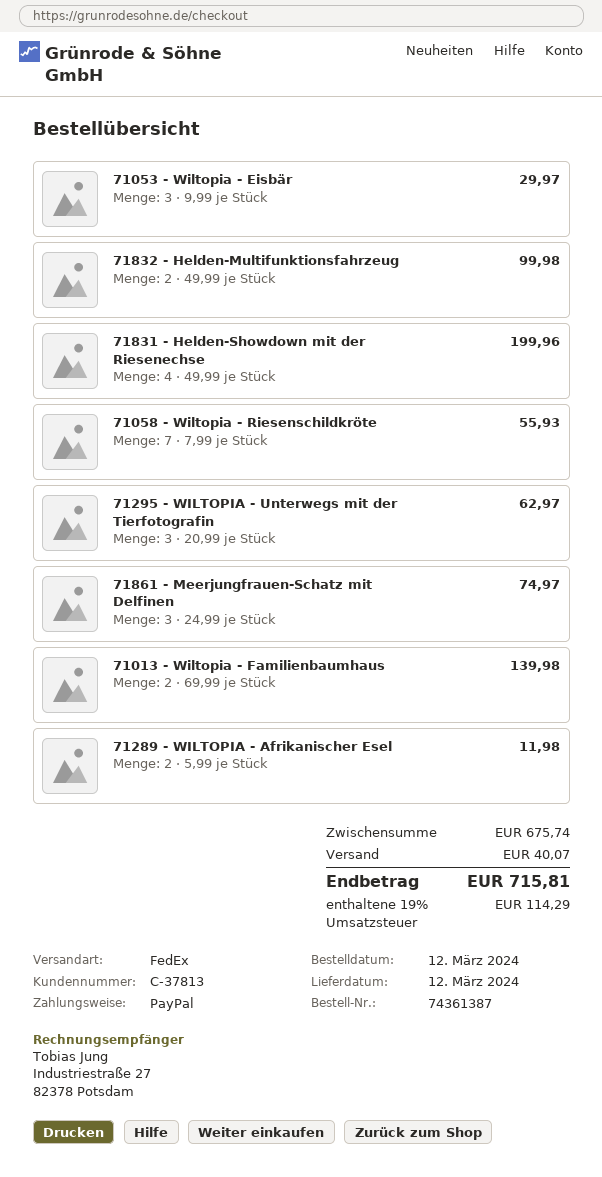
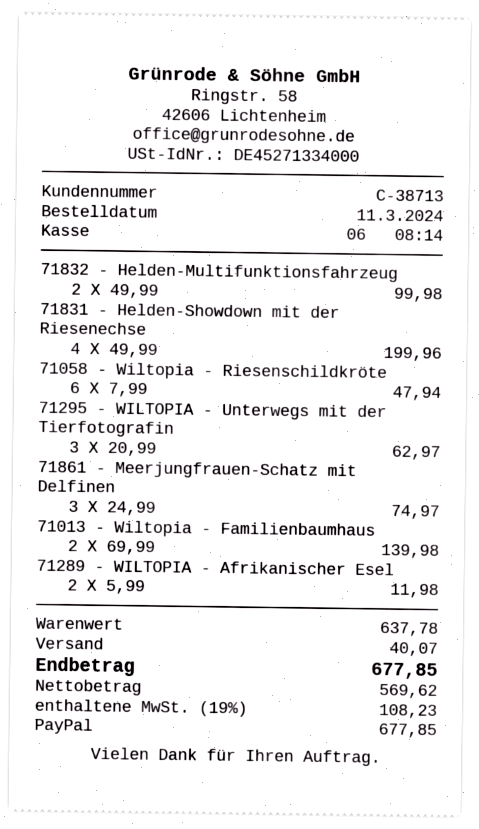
order date: 2024-03-12 -> 2024-03-11
customer number: C-37813 -> C-38713
71053 - Wiltopia - Eisbär: 3 x 9.99 = 29.97 -> none
71058 - Wiltopia - Riesenschildkröte: 7 x 7.99 = 55.93 -> 6 x 7.99 = 47.94
subtotal: 675.74 -> 637.78
tax: 19% = 114.29 -> 19% = 108.23
total: 715.81 -> 677.85

